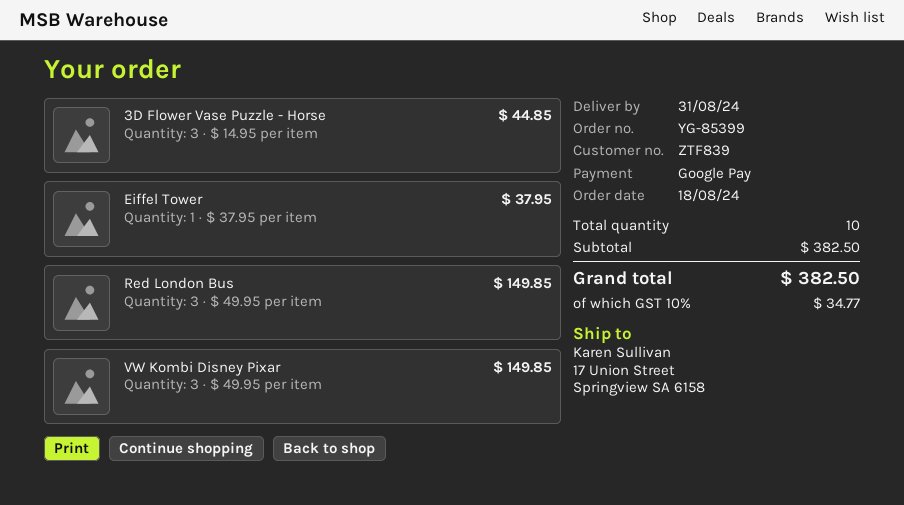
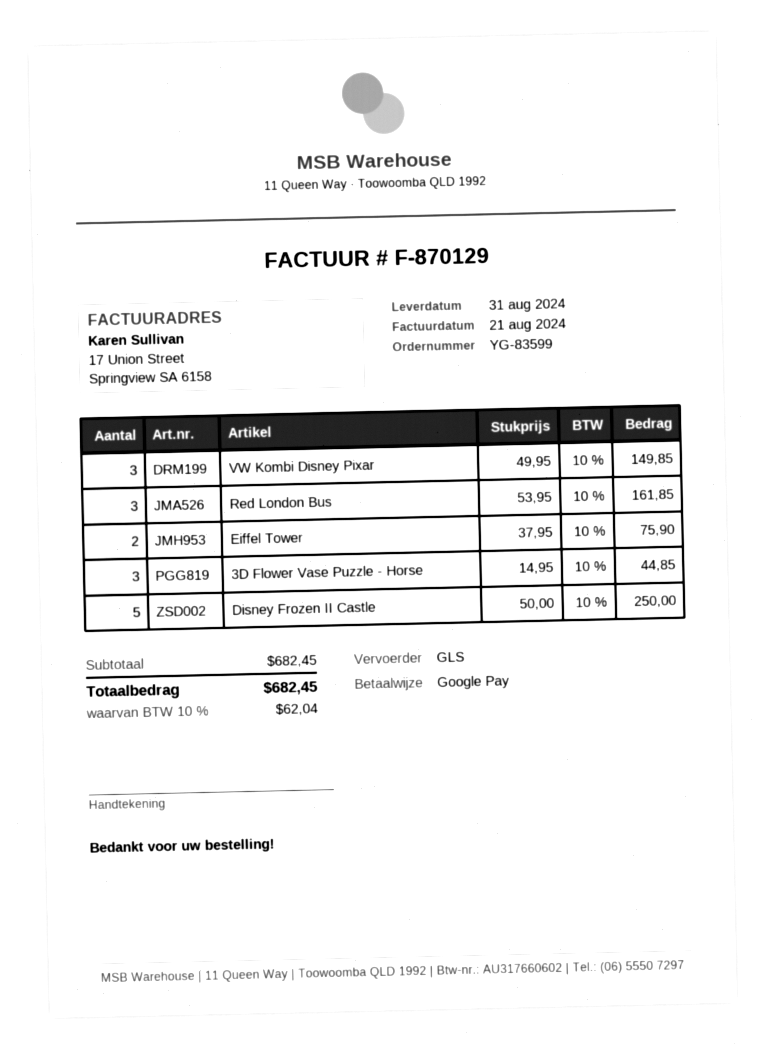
order number: YG-85399 -> YG-83599
Eiffel Tower: 1 x 37.95 = 37.95 -> 2 x 37.95 = 75.90
Red London Bus: 3 x 49.95 = 149.85 -> 3 x 53.95 = 161.85
Disney Frozen II Castle: none -> 5 x 50.00 = 250.00
subtotal: 382.50 -> 682.45
tax: 10% = 34.77 -> 10% = 62.04
total: 382.50 -> 682.45

